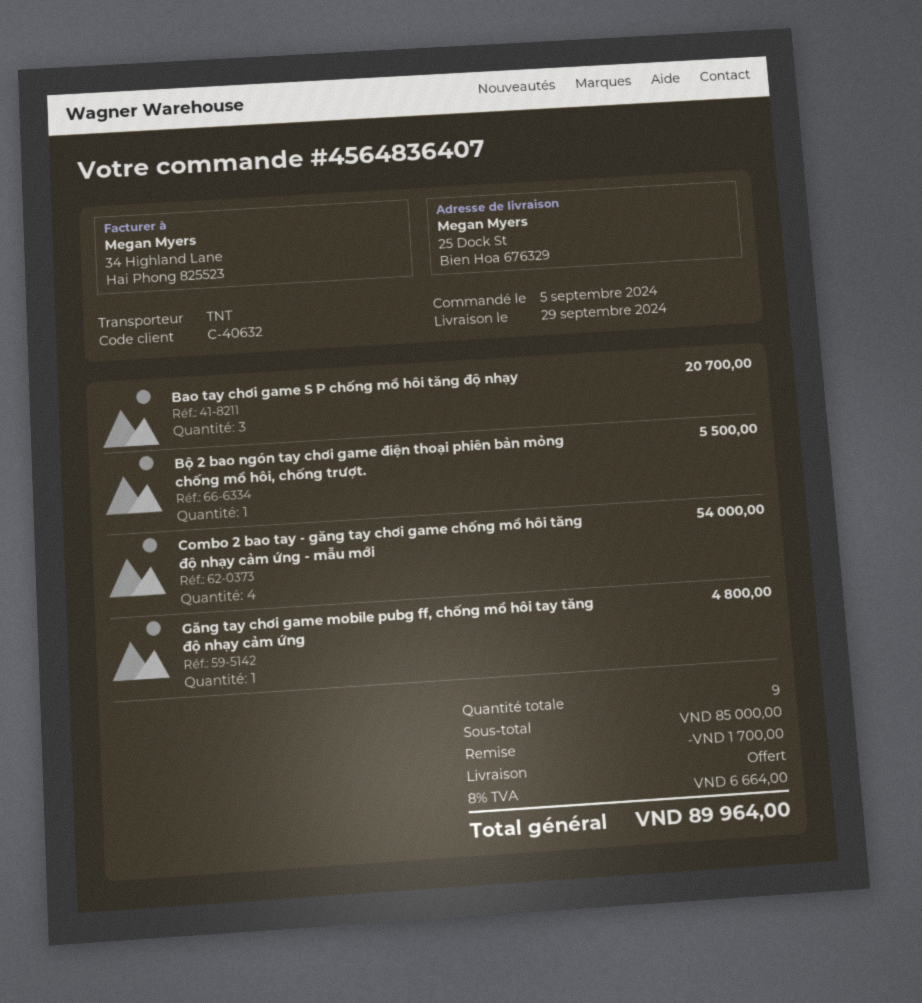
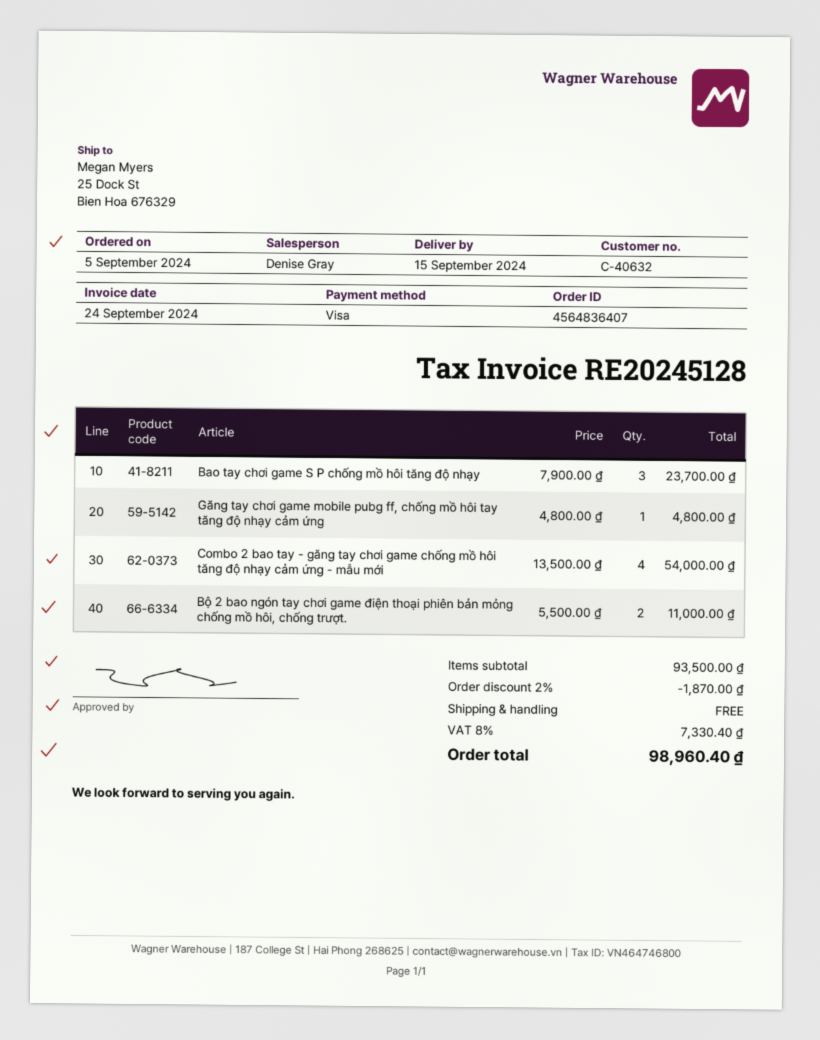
delivery date: 2024-09-29 -> 2024-09-15
Bao tay chơi game S P chống mồ hôi tăng độ nhạy: 3 for 20700.00 -> 3 for 23700.00
Bộ 2 bao ngón tay chơi game điện thoại phiên bản mỏng chống mồ hôi, chống trượt.: 1 for 5500.00 -> 2 for 11000.00
subtotal: 85000.00 -> 93500.00
discount: 1700.00 -> 1870.00
tax: 8% = 6664.00 -> 8% = 7330.40
total: 89964.00 -> 98960.40

